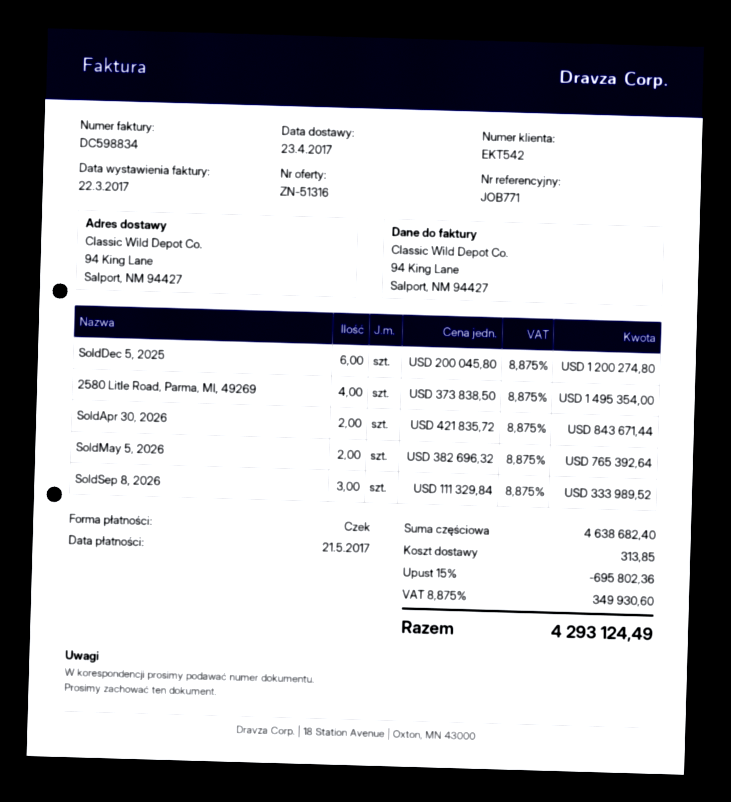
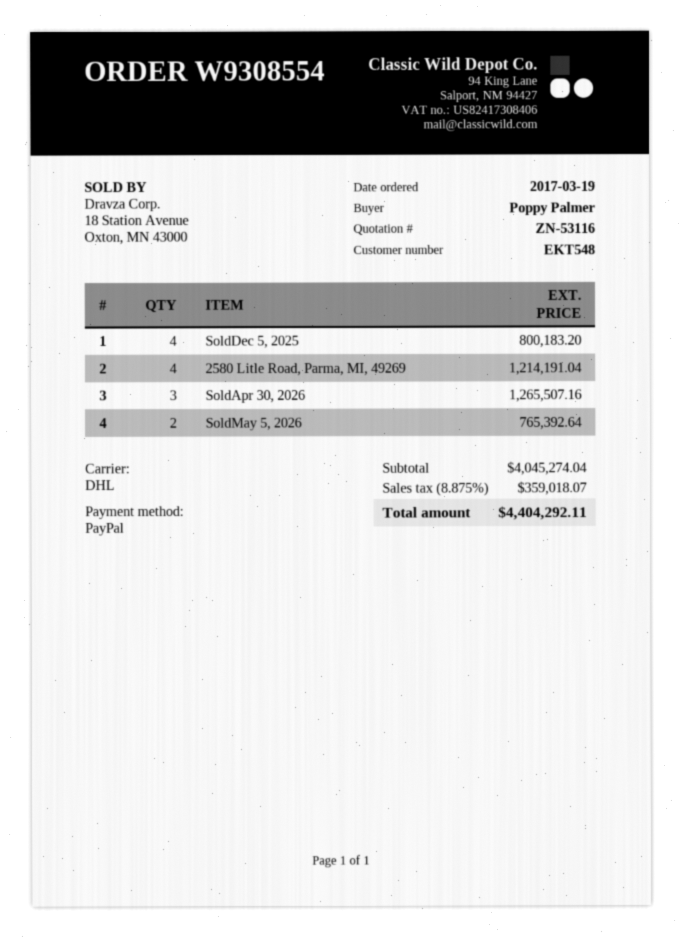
quote number: ZN-51316 -> ZN-53116
customer number: EKT542 -> EKT548
payment method: cheque -> PayPal
SoldDec 5, 2025: 6 for 1200274.80 -> 4 for 800183.20
2580 Litle Road, Parma, MI, 49269: 4 for 1495354.00 -> 4 for 1214191.04
SoldApr 30, 2026: 2 for 843671.44 -> 3 for 1265507.16
SoldSep 8, 2026: 3 for 333989.52 -> none
subtotal: 4638682.40 -> 4045274.04
discount: 15% = 695802.36 -> none
shipping: 313.85 -> none
tax: 8.875% = 349930.60 -> 8.875% = 359018.07
total: 4293124.49 -> 4404292.11

